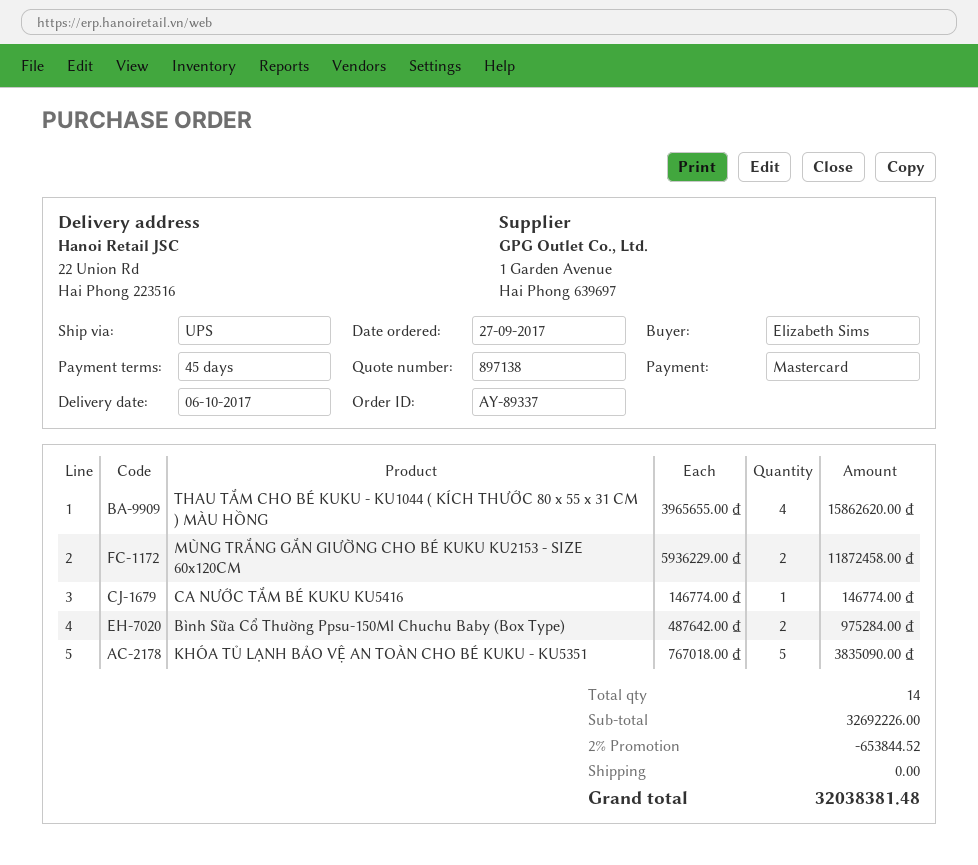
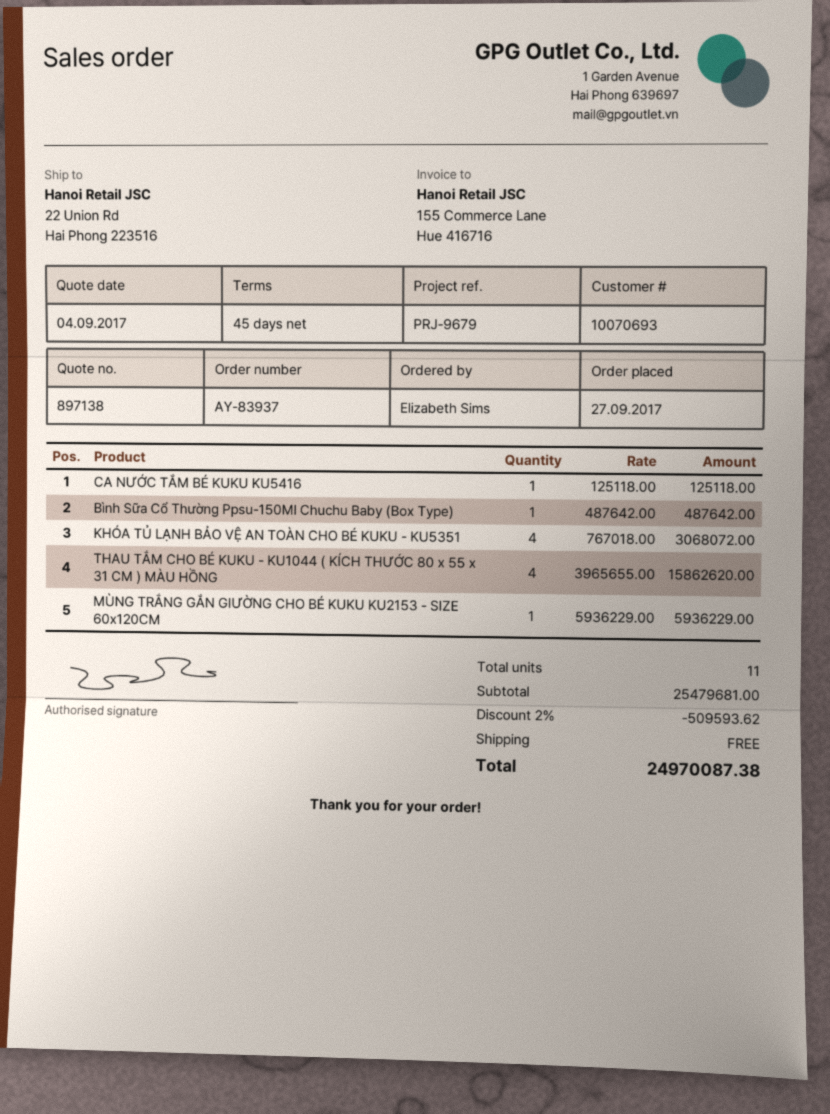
order number: AY-89337 -> AY-83937
MÙNG TRẮNG GẮN GIƯỜNG CHO BÉ KUKU KU2153 - SIZE 60x120CM: 2 x 5936229.00 = 11872458.00 -> 1 x 5936229.00 = 5936229.00
CA NƯỚC TẮM BÉ KUKU KU5416: 1 x 146774.00 = 146774.00 -> 1 x 125118.00 = 125118.00
Bình Sữa Cổ Thường Ppsu-150Ml Chuchu Baby (Box Type): 2 x 487642.00 = 975284.00 -> 1 x 487642.00 = 487642.00
KHÓA TỦ LẠNH BẢO VỆ AN TOÀN CHO BÉ KUKU - KU5351: 5 x 767018.00 = 3835090.00 -> 4 x 767018.00 = 3068072.00
total quantity: 14 -> 11
subtotal: 32692226.00 -> 25479681.00
discount: 2% = 653844.52 -> 2% = 509593.62
total: 32038381.48 -> 24970087.38

